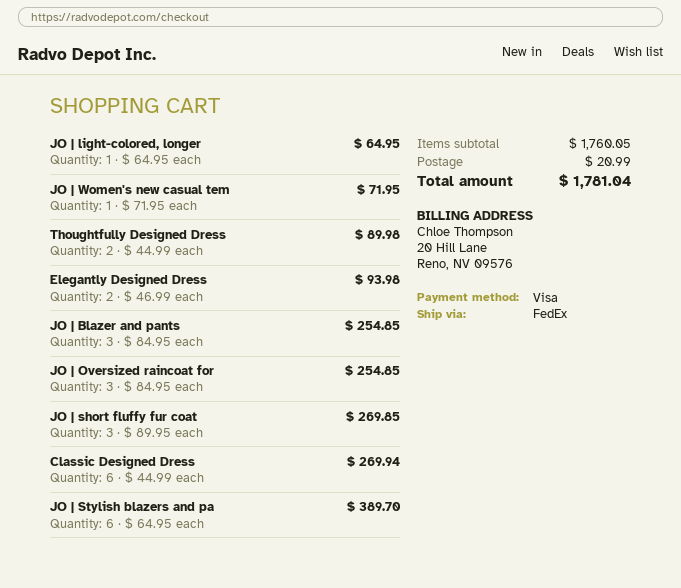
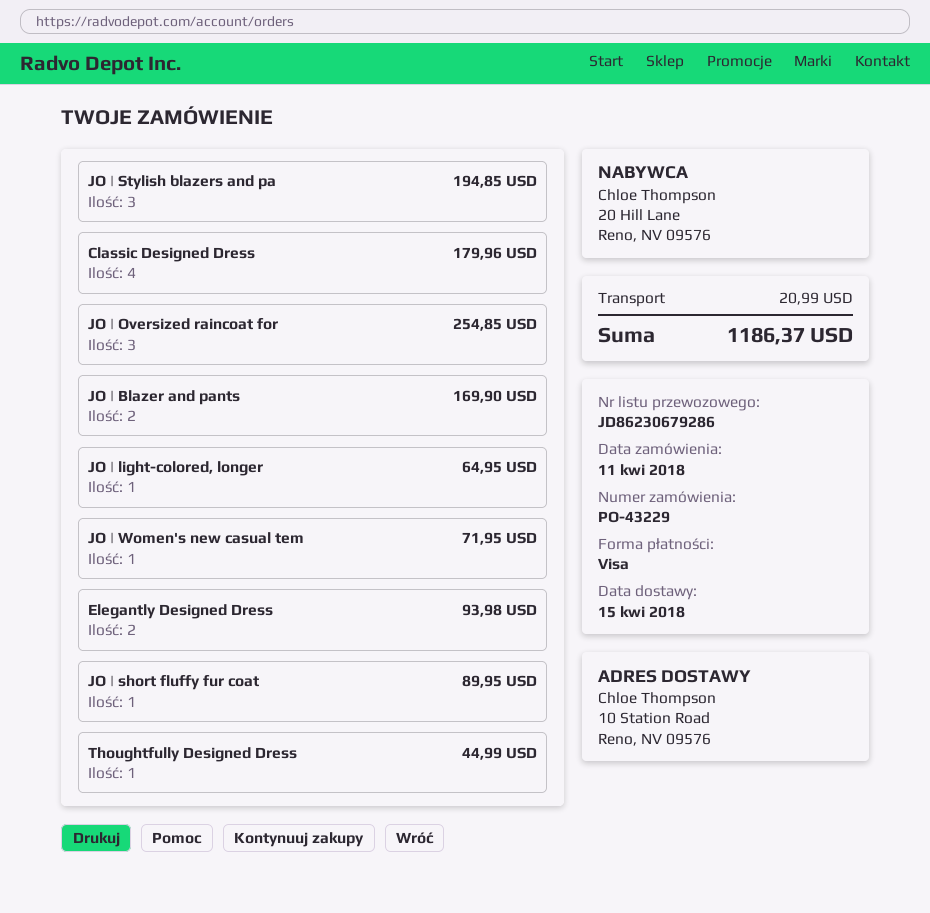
Thoughtfully Designed Dress: 2 for 89.98 -> 1 for 44.99
JO | Blazer and pants: 3 for 254.85 -> 2 for 169.90
JO | short fluffy fur coat: 3 for 269.85 -> 1 for 89.95
Classic Designed Dress: 6 for 269.94 -> 4 for 179.96
JO | Stylish blazers and pa: 6 for 389.70 -> 3 for 194.85
total: 1781.04 -> 1186.37

